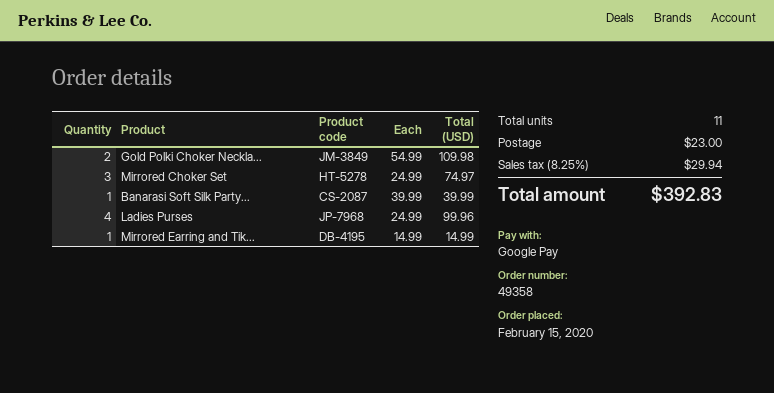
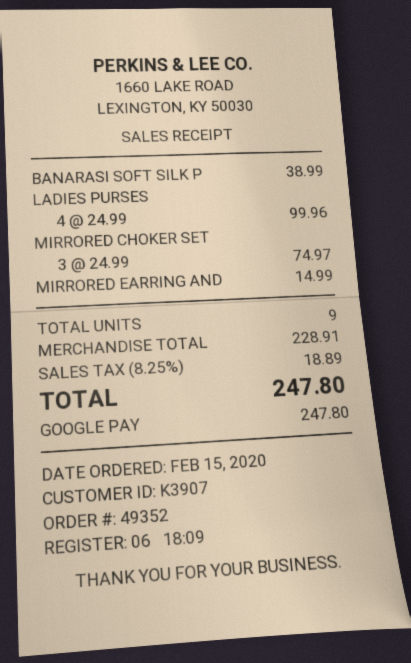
order number: 49358 -> 49352
Gold Polki Choker Neckla...: 2 x 54.99 = 109.98 -> none
Banarasi Soft Silk Party...: 1 x 39.99 = 39.99 -> 1 x 38.99 = 38.99
total quantity: 11 -> 9
shipping: 23.00 -> none
tax: 8.25% = 29.94 -> 8.25% = 18.89
total: 392.83 -> 247.80

